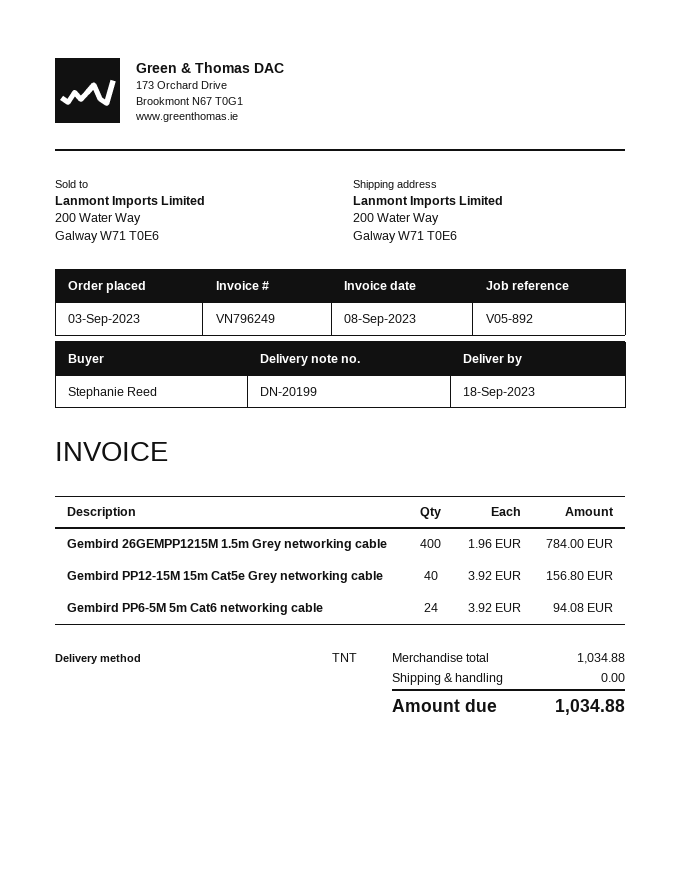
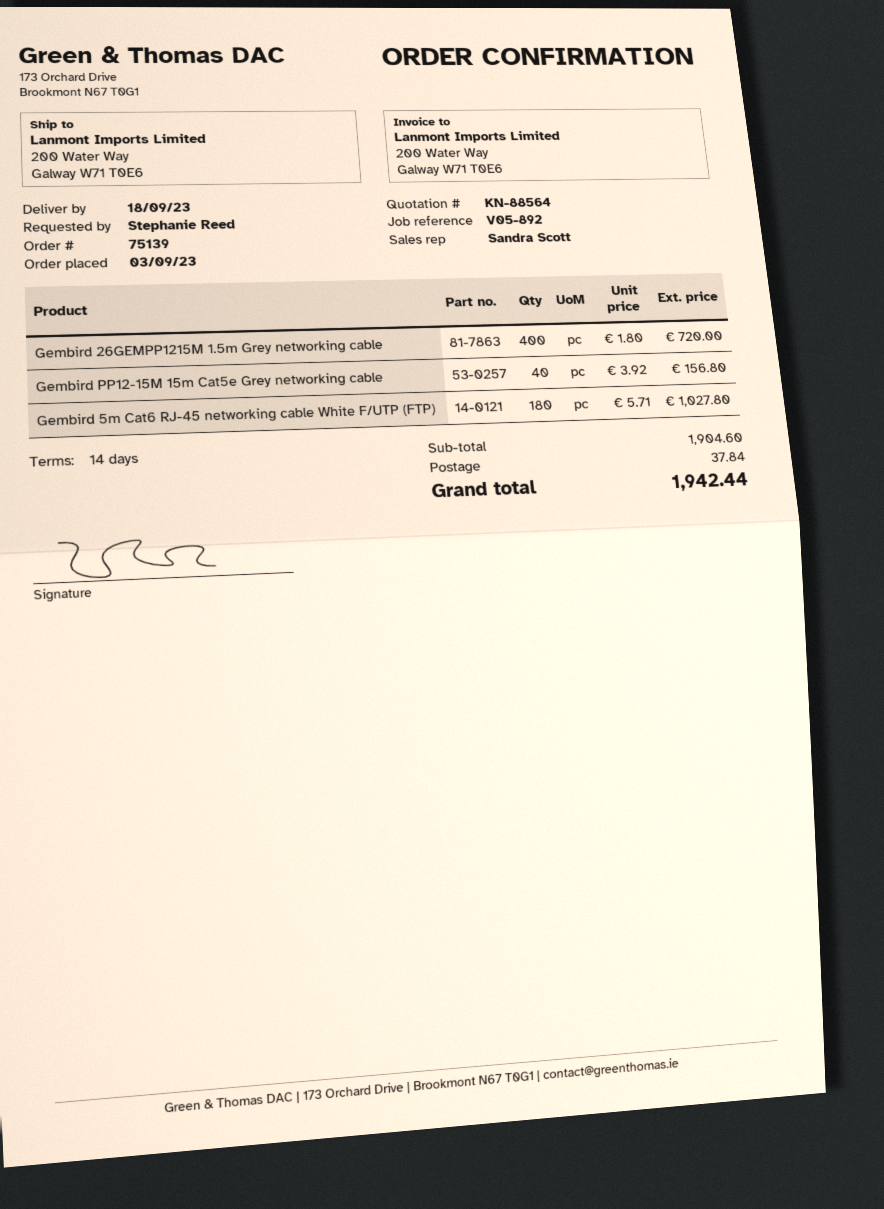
Gembird 26GEMPP1215M 1.5m Grey networking cable: 400 x 1.96 = 784.00 -> 400 x 1.80 = 720.00
Gembird PP6-5M 5m Cat6 networking cable: 24 x 3.92 = 94.08 -> none
Gembird 5m Cat6 RJ-45 networking cable White F/UTP (FTP): none -> 180 x 5.71 = 1027.80
subtotal: 1034.88 -> 1904.60
shipping: 0.00 -> 37.84
total: 1034.88 -> 1942.44

